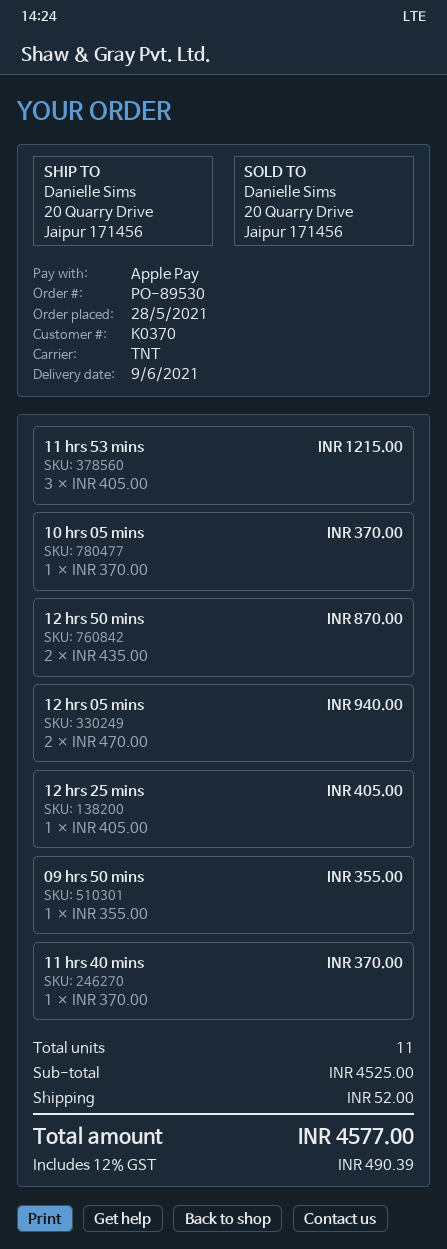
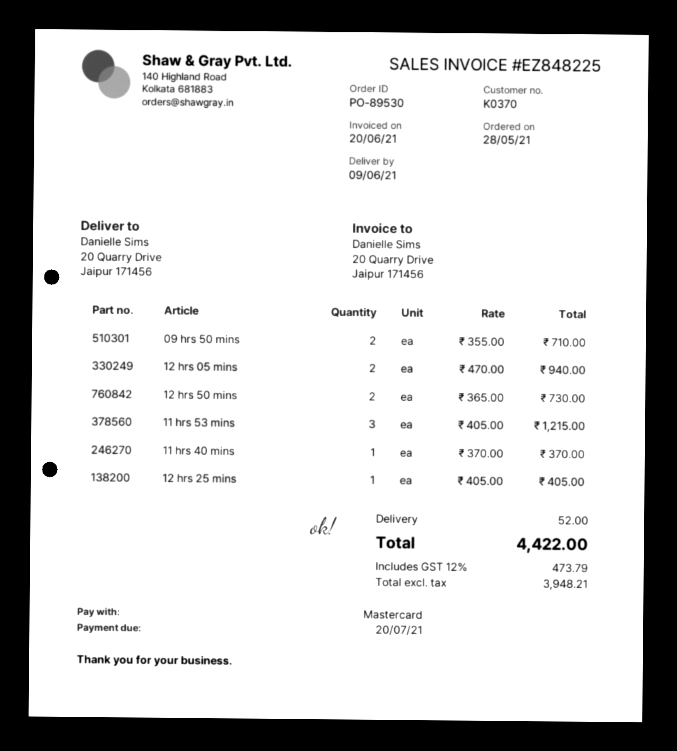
payment method: Apple Pay -> Mastercard
10 hrs 05 mins: 1 x 370.00 = 370.00 -> none
12 hrs 50 mins: 2 x 435.00 = 870.00 -> 2 x 365.00 = 730.00
09 hrs 50 mins: 1 x 355.00 = 355.00 -> 2 x 355.00 = 710.00
tax: 12% = 490.39 -> 12% = 473.79
total: 4577.00 -> 4422.00

